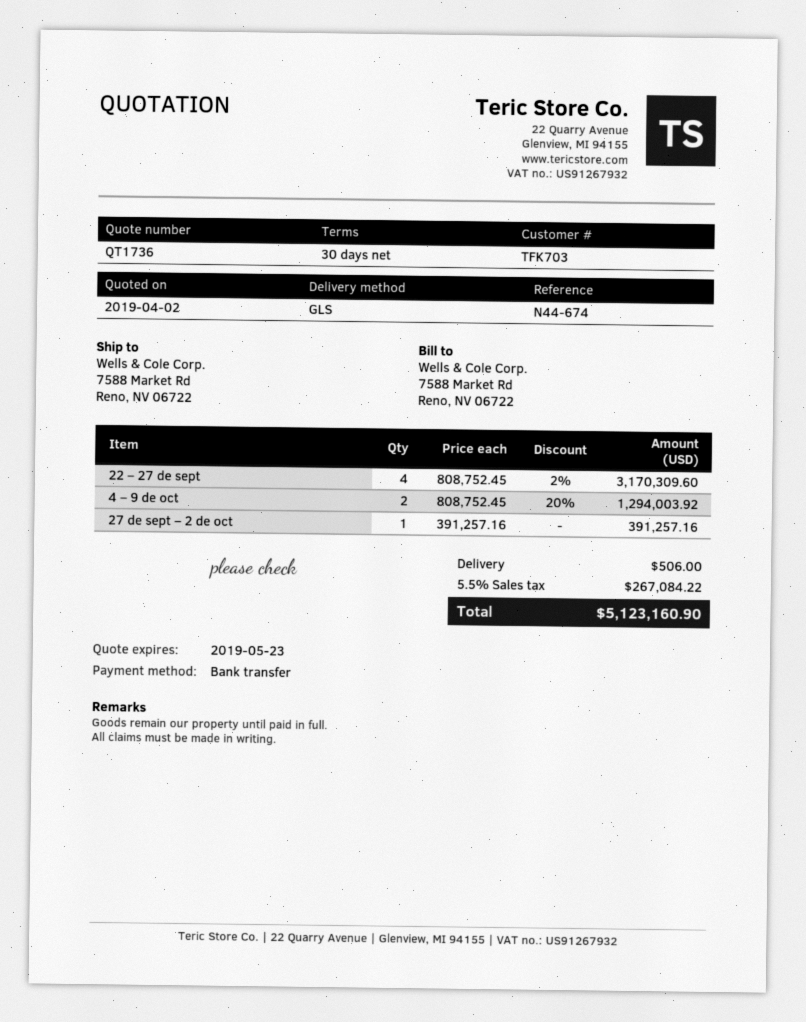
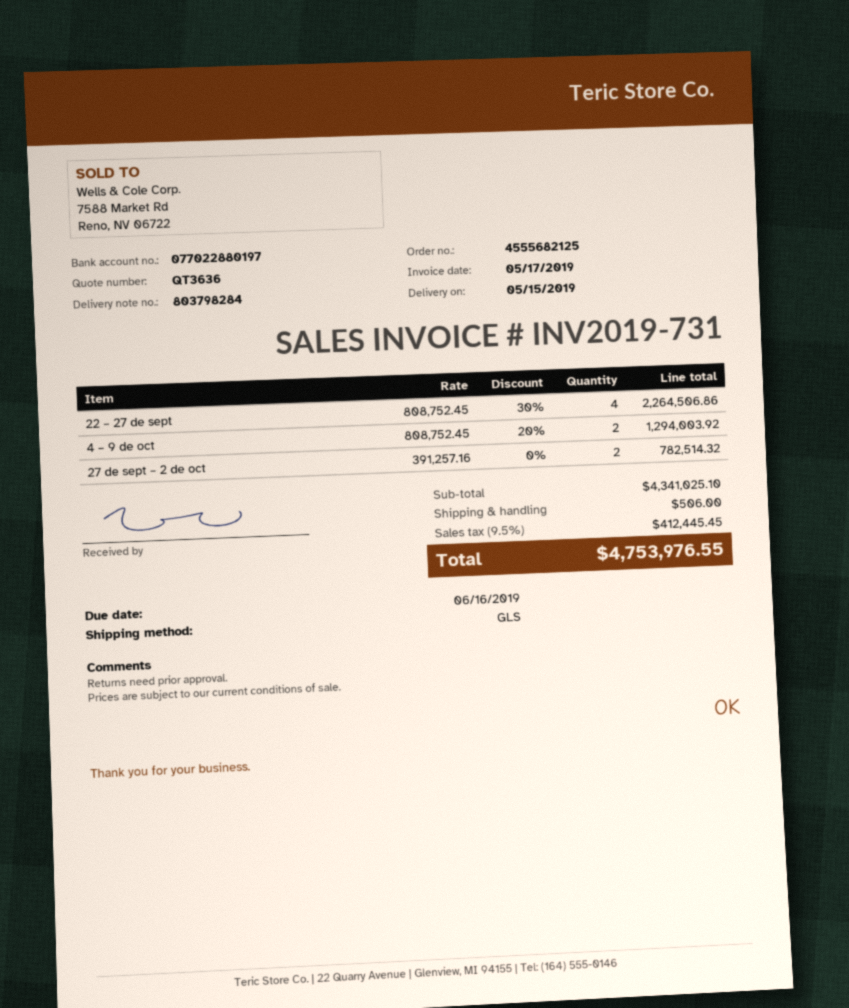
quote number: QT1736 -> QT3636
22 – 27 de sept: 4 x 808752.45 - 2% = 3170309.60 -> 4 x 808752.45 - 30% = 2264506.86
27 de sept – 2 de oct: 1 x 391257.16 = 391257.16 -> 2 x 391257.16 = 782514.32
tax: 5.5% = 267084.22 -> 9.5% = 412445.45
total: 5123160.90 -> 4753976.55

